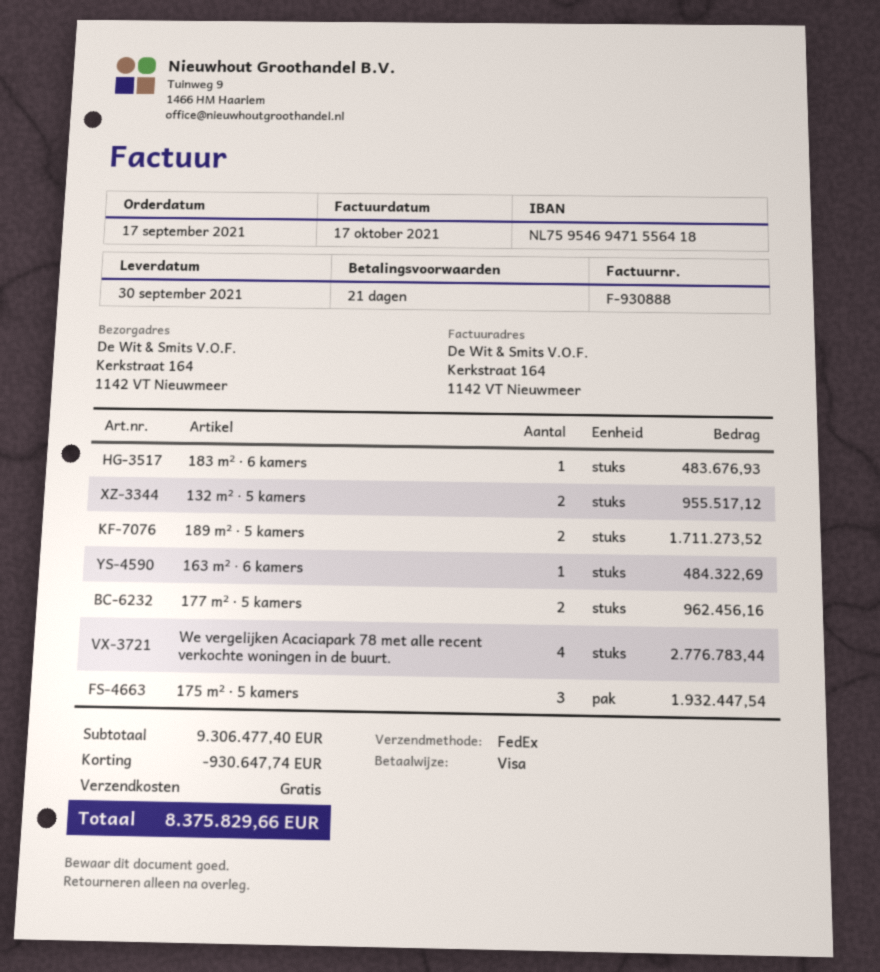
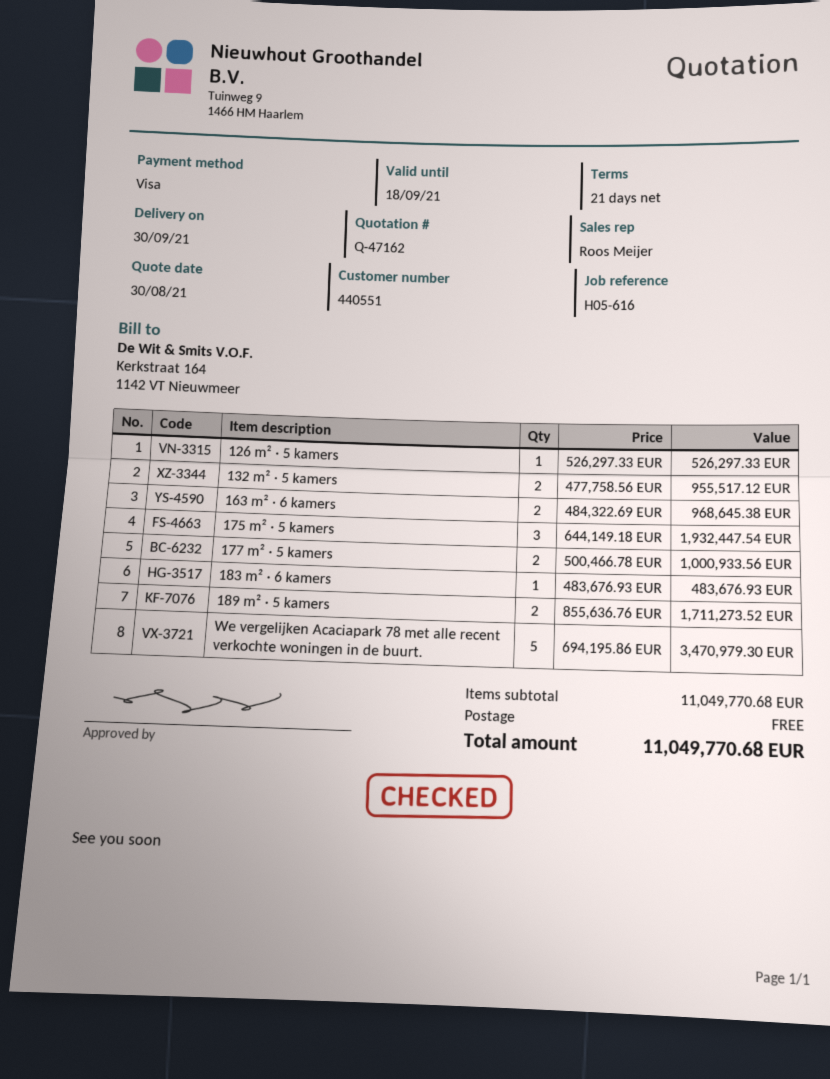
163 m² · 6 kamers: 1 for 484322.69 -> 2 for 968645.38
177 m² · 5 kamers: 2 for 962456.16 -> 2 for 1000933.56
We vergelijken Acaciapark 78 met alle recent verkochte woningen in de buurt.: 4 for 2776783.44 -> 5 for 3470979.30
126 m² · 5 kamers: none -> 1 for 526297.33
subtotal: 9306477.40 -> 11049770.68
discount: 930647.74 -> none
total: 8375829.66 -> 11049770.68

